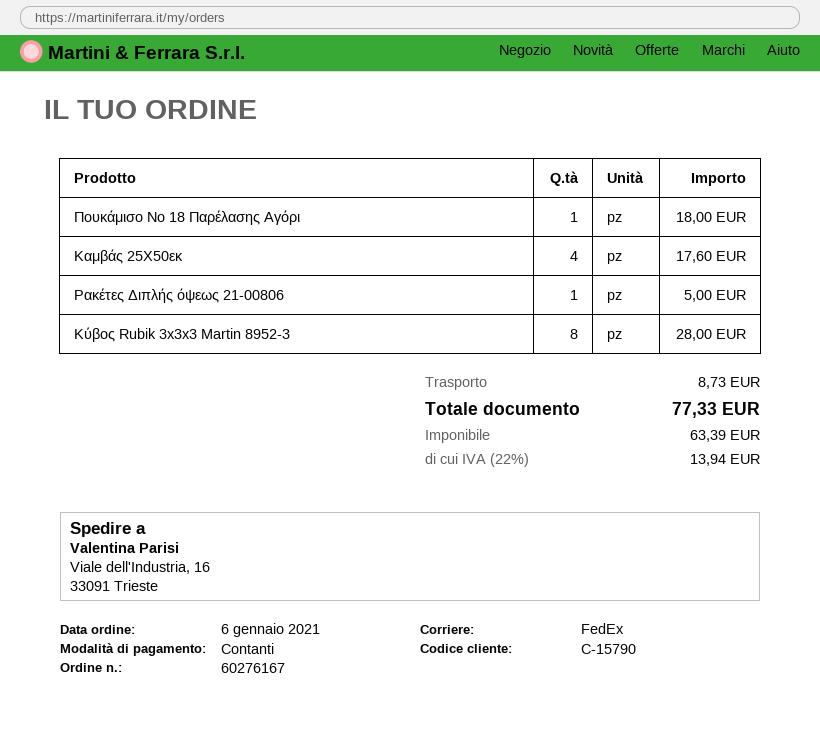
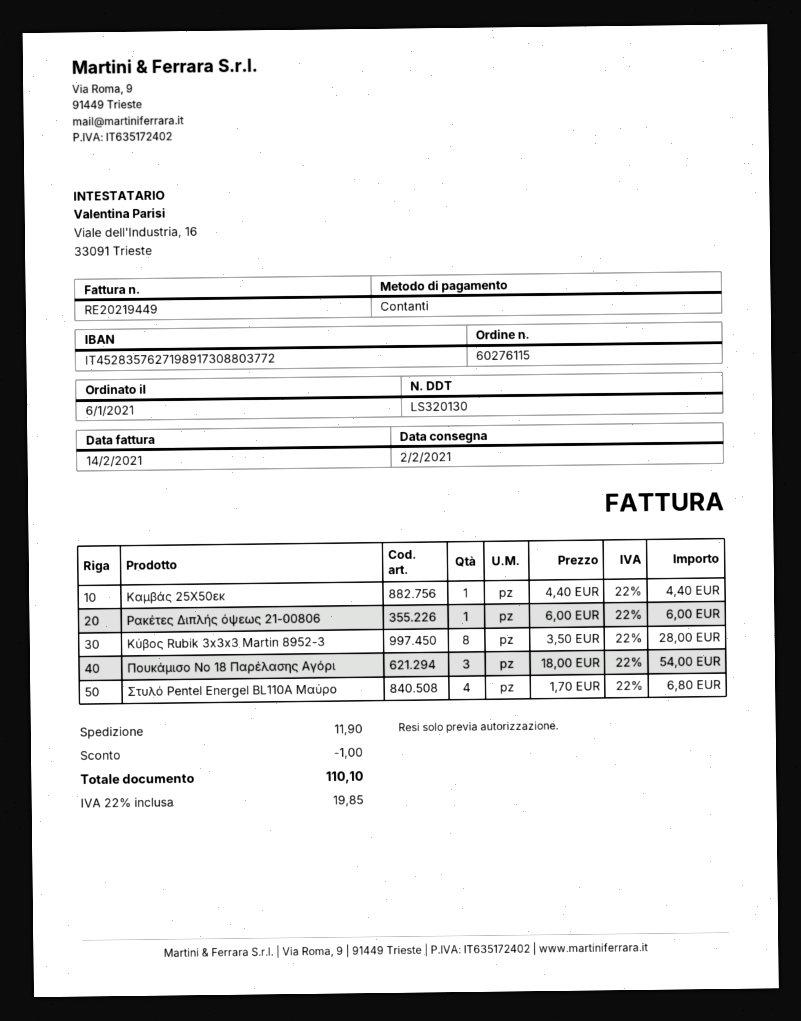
order number: 60276167 -> 60276115
Πουκάμισο Νο 18 Παρέλασης Αγόρι: 1 for 18.00 -> 3 for 54.00
Καμβάς 25Χ50εκ: 4 for 17.60 -> 1 for 4.40
Ρακέτες Διπλής όψεως 21-00806: 1 for 5.00 -> 1 for 6.00
Στυλό Pentel Energel BL110A Μαύρο: none -> 4 for 6.80
discount: none -> 1.00
shipping: 8.73 -> 11.90
tax: 22% = 13.94 -> 22% = 19.85
total: 77.33 -> 110.10

